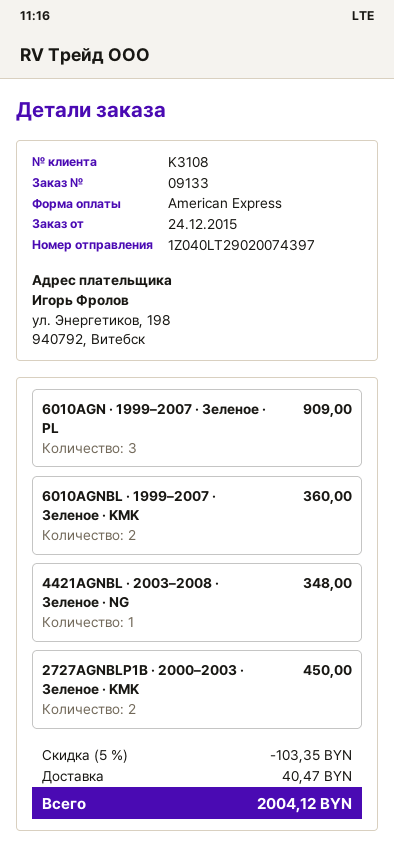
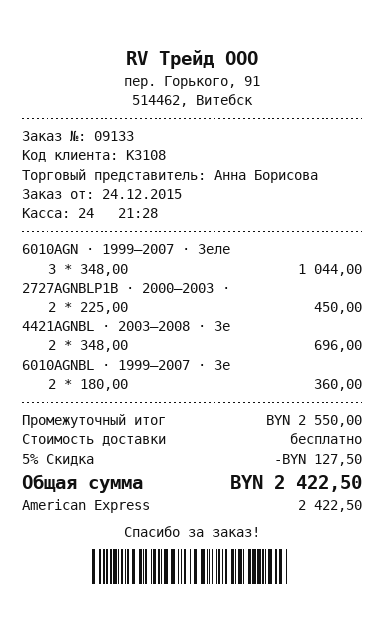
6010AGN · 1999–2007 · Зеленое · PL: 3 for 909.00 -> 3 for 1044.00
4421AGNBL · 2003–2008 · Зеленое · NG: 1 for 348.00 -> 2 for 696.00
discount: 5% = 103.35 -> 5% = 127.50
shipping: 40.47 -> 0.00
total: 2004.12 -> 2422.50

